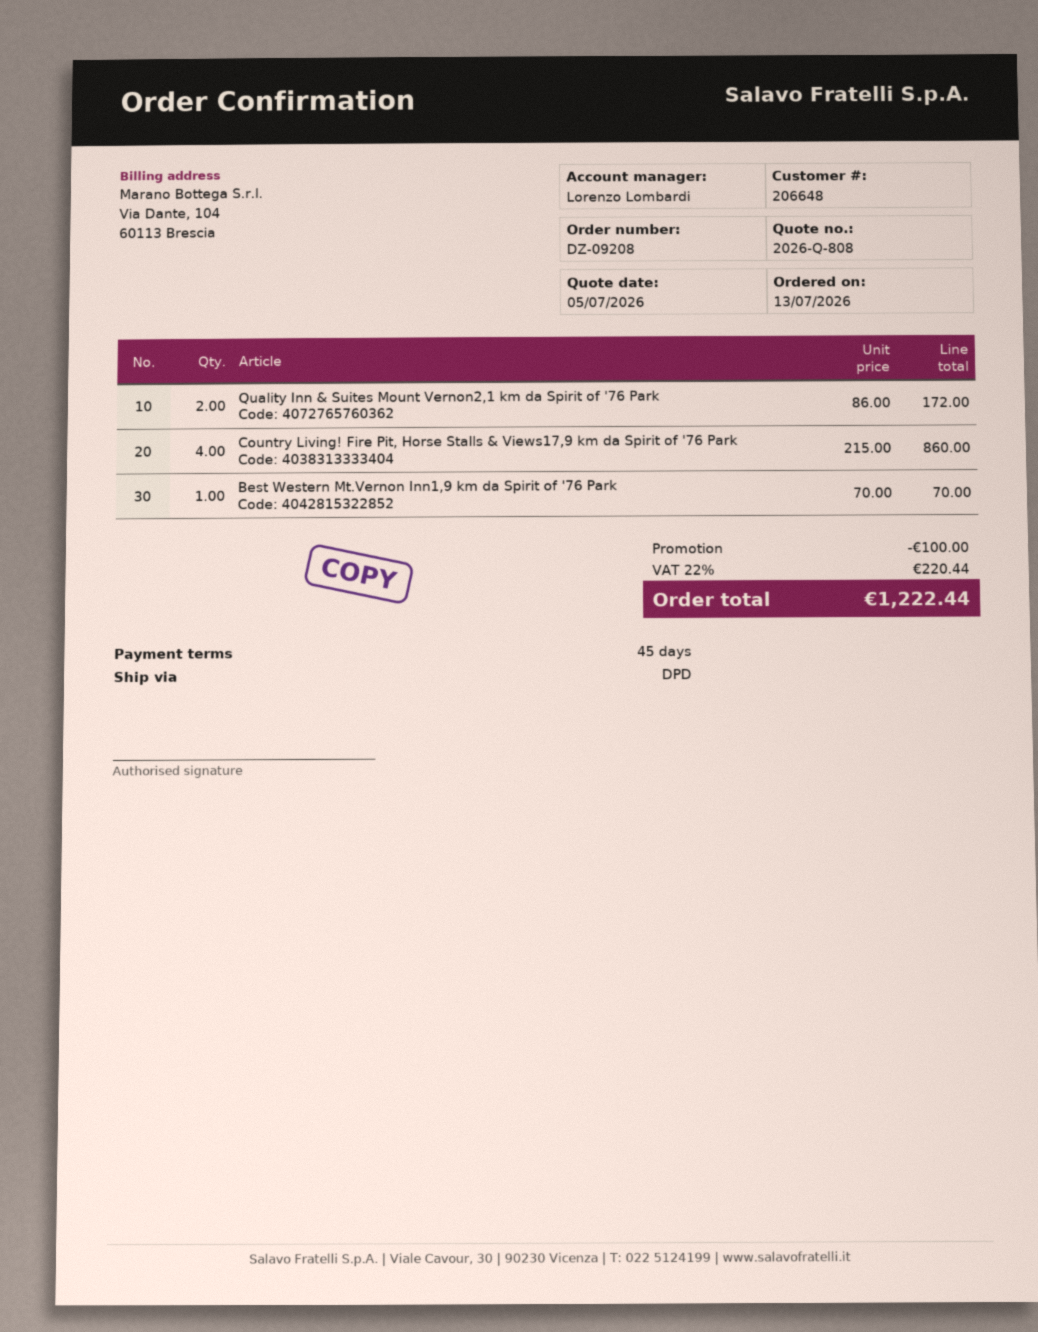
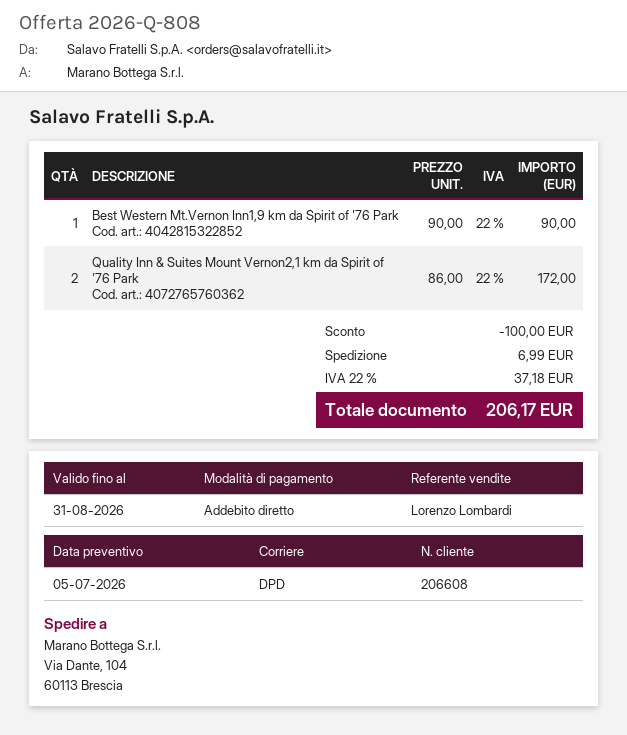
customer number: 206648 -> 206608
Country Living! Fire Pit, Horse Stalls & Views17,9 km da Spirit of '76 Park: 4 x 215.00 = 860.00 -> none
Best Western Mt.Vernon Inn1,9 km da Spirit of '76 Park: 1 x 70.00 = 70.00 -> 1 x 90.00 = 90.00
shipping: none -> 6.99
tax: 22% = 220.44 -> 22% = 37.18
total: 1222.44 -> 206.17

